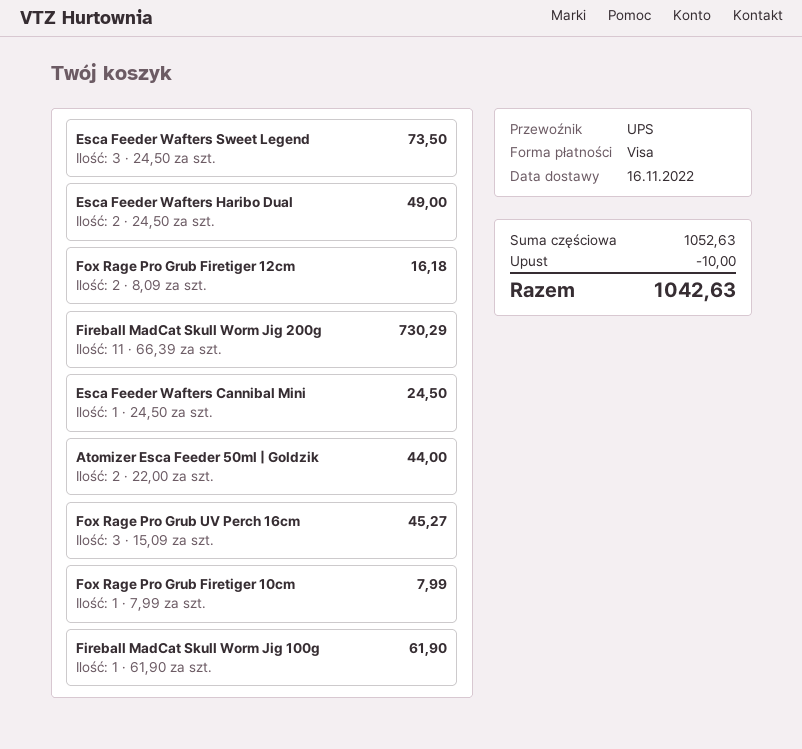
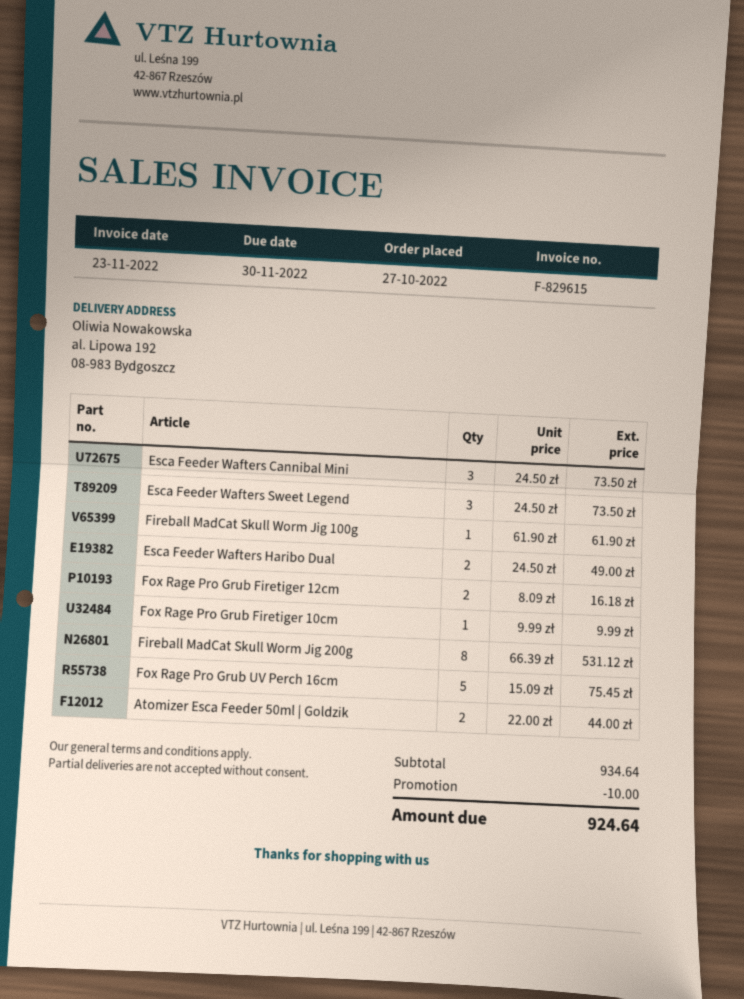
Fireball MadCat Skull Worm Jig 200g: 11 x 66.39 = 730.29 -> 8 x 66.39 = 531.12
Esca Feeder Wafters Cannibal Mini: 1 x 24.50 = 24.50 -> 3 x 24.50 = 73.50
Fox Rage Pro Grub UV Perch 16cm: 3 x 15.09 = 45.27 -> 5 x 15.09 = 75.45
Fox Rage Pro Grub Firetiger 10cm: 1 x 7.99 = 7.99 -> 1 x 9.99 = 9.99
subtotal: 1052.63 -> 934.64
total: 1042.63 -> 924.64

